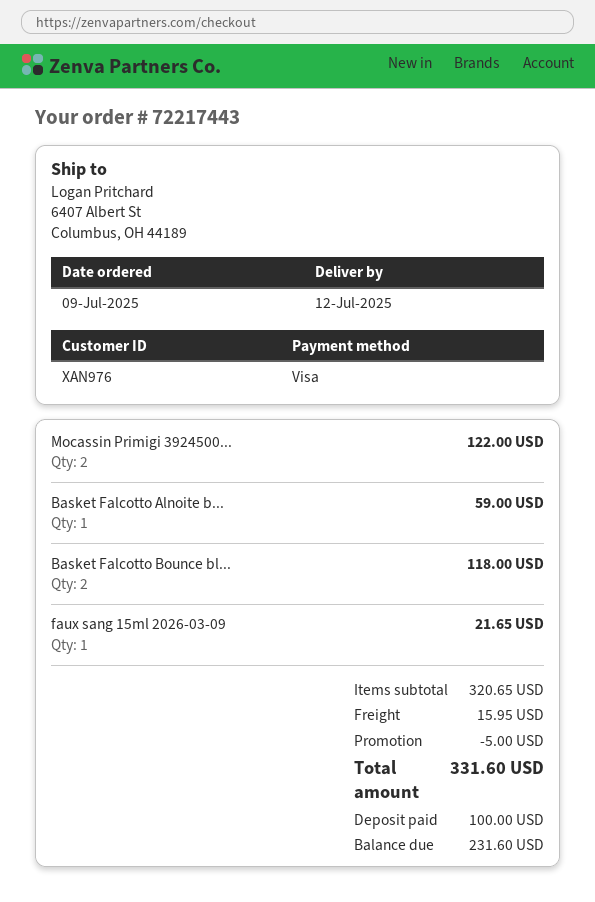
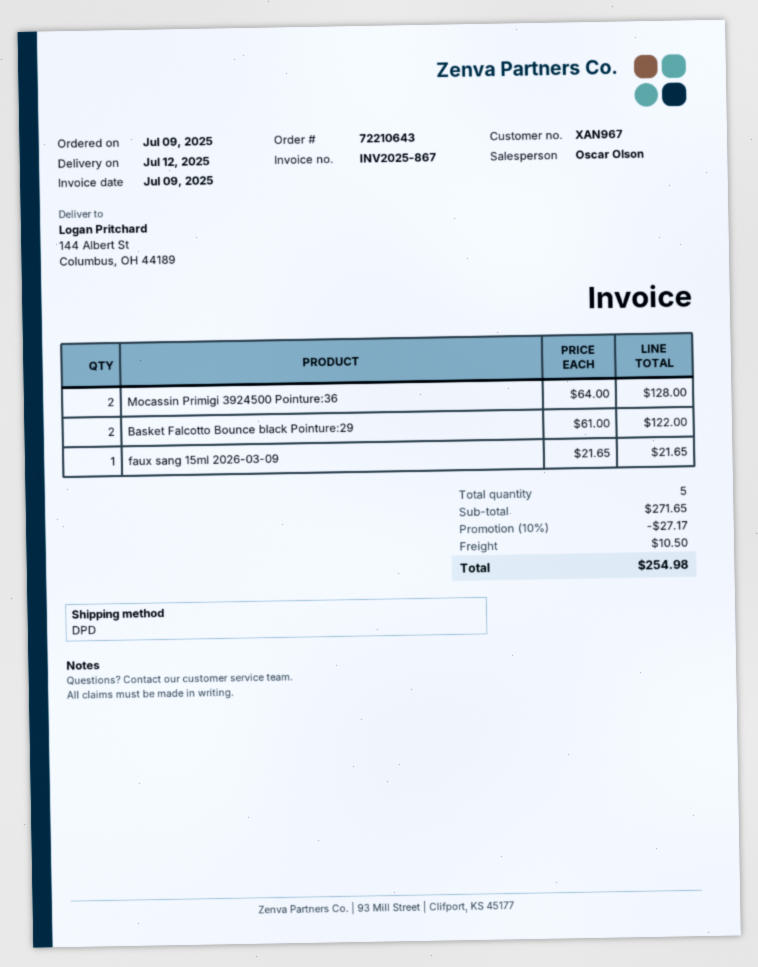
order number: 72217443 -> 72210643
customer number: XAN976 -> XAN967
ship to: 6407 Albert St, Columbus, OH 44189 -> 144 Albert St, Columbus, OH 44189
Mocassin Primigi 3924500...: 2 for 122.00 -> 2 for 128.00
Basket Falcotto Alnoite b...: 1 for 59.00 -> none
Basket Falcotto Bounce bl...: 2 for 118.00 -> 2 for 122.00
subtotal: 320.65 -> 271.65
discount: 5.00 -> 27.17
shipping: 15.95 -> 10.50
total: 331.60 -> 254.98

